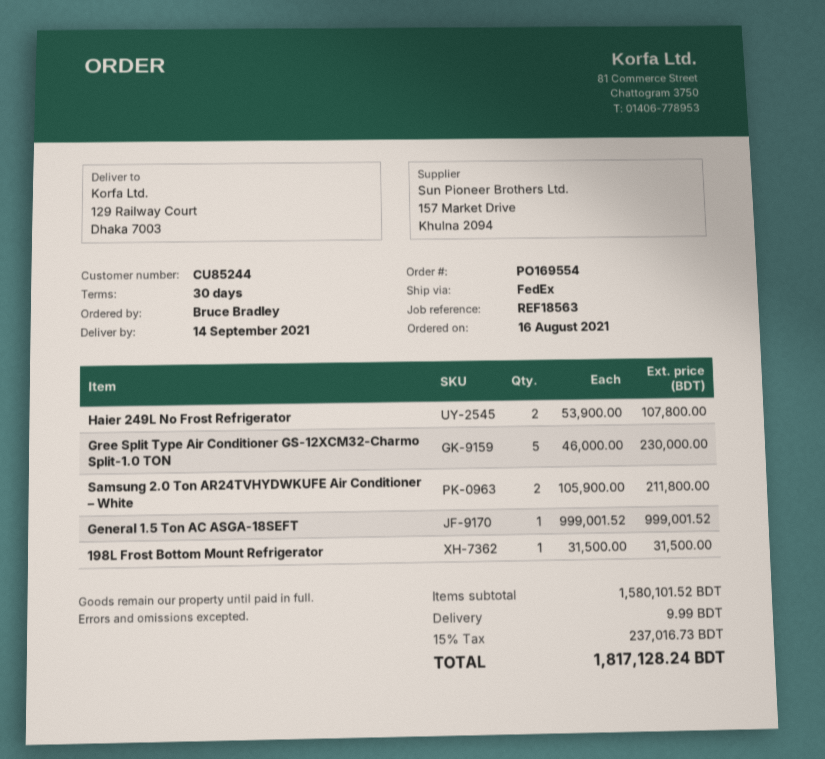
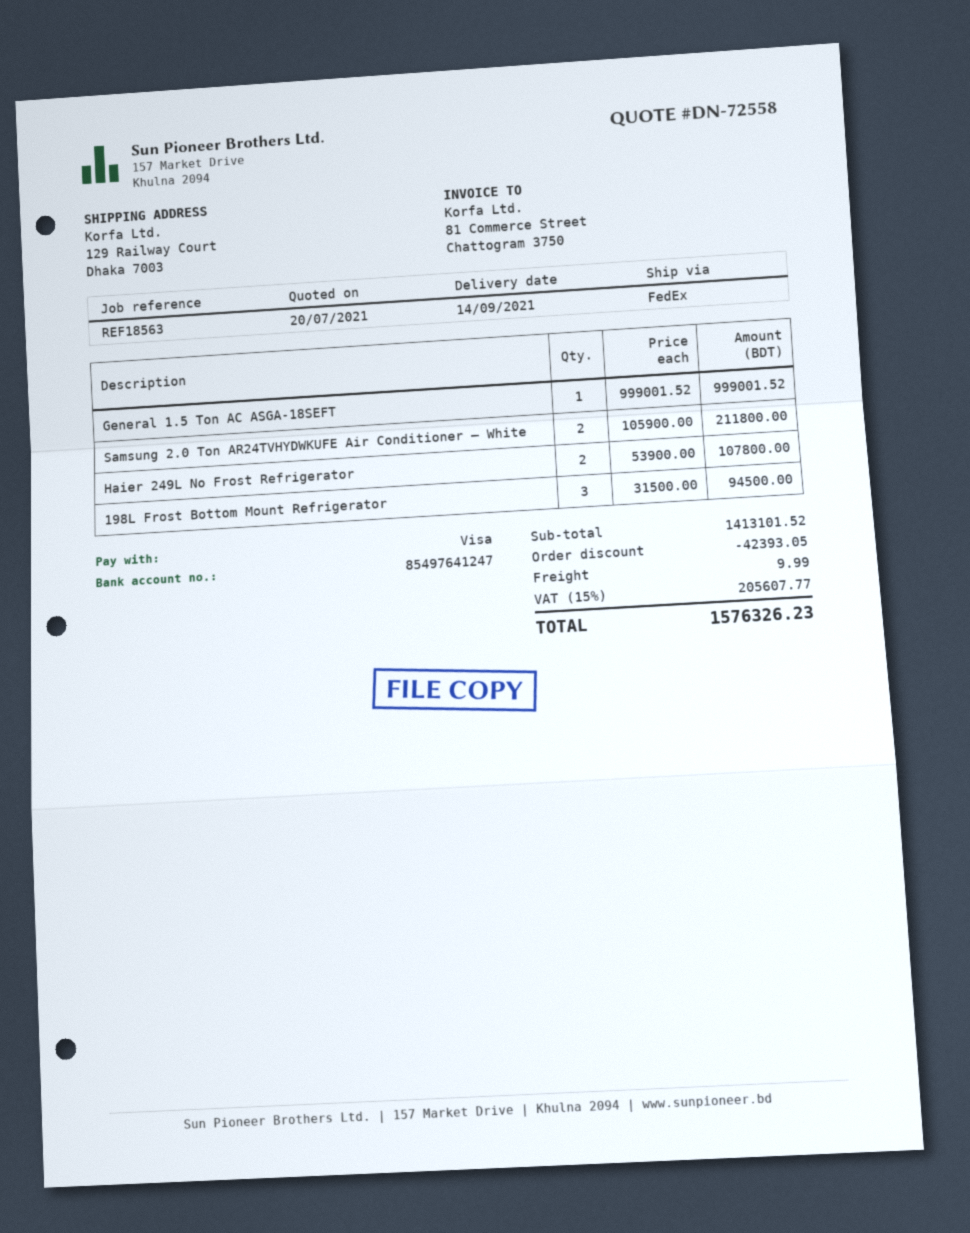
Gree Split Type Air Conditioner GS-12XCM32-Charmo Split-1.0 TON: 5 x 46000.00 = 230000.00 -> none
198L Frost Bottom Mount Refrigerator: 1 x 31500.00 = 31500.00 -> 3 x 31500.00 = 94500.00
subtotal: 1580101.52 -> 1413101.52
discount: none -> 42393.05
tax: 15% = 237016.73 -> 15% = 205607.77
total: 1817128.24 -> 1576326.23

